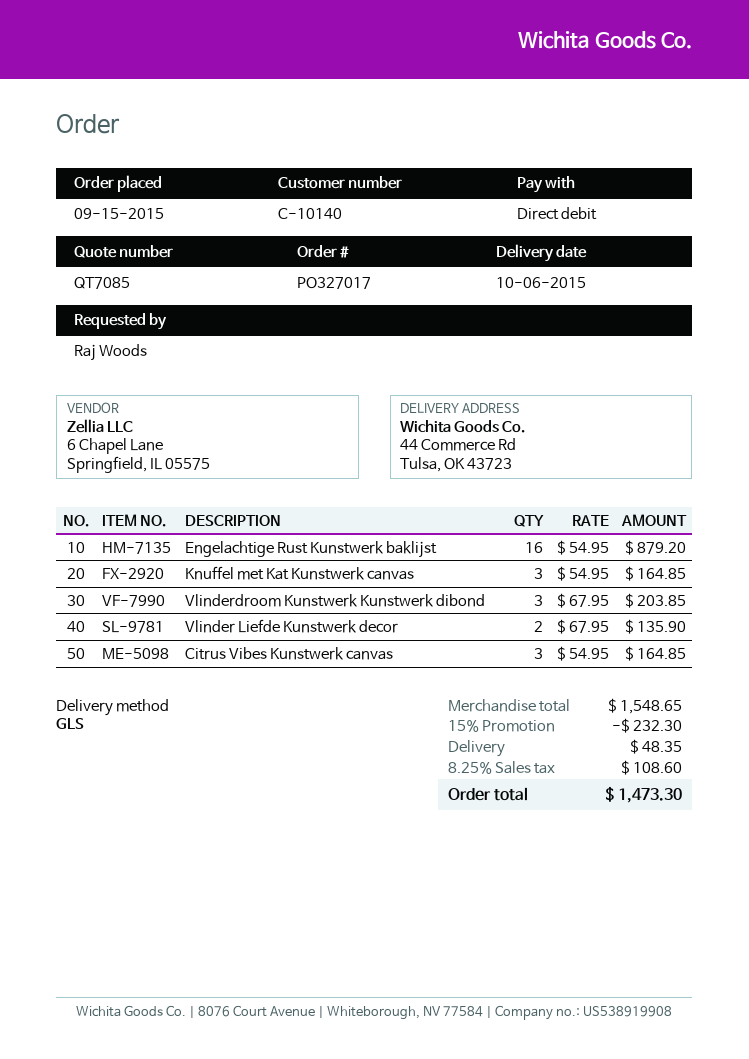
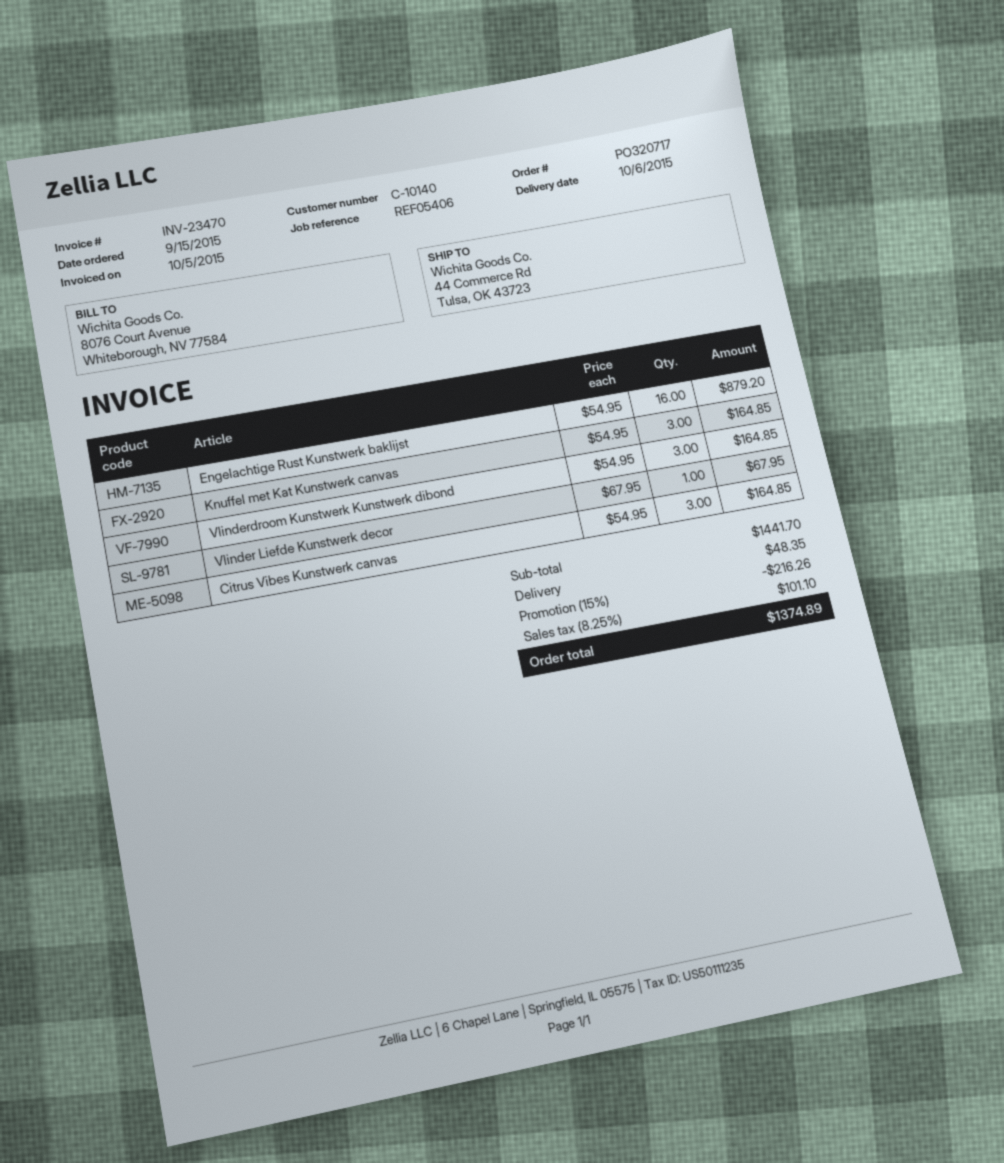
order number: PO327017 -> PO320717
Vlinderdroom Kunstwerk Kunstwerk dibond: 3 x 67.95 = 203.85 -> 3 x 54.95 = 164.85
Vlinder Liefde Kunstwerk decor: 2 x 67.95 = 135.90 -> 1 x 67.95 = 67.95
subtotal: 1548.65 -> 1441.70
discount: 15% = 232.30 -> 15% = 216.26
tax: 8.25% = 108.60 -> 8.25% = 101.10
total: 1473.30 -> 1374.89

